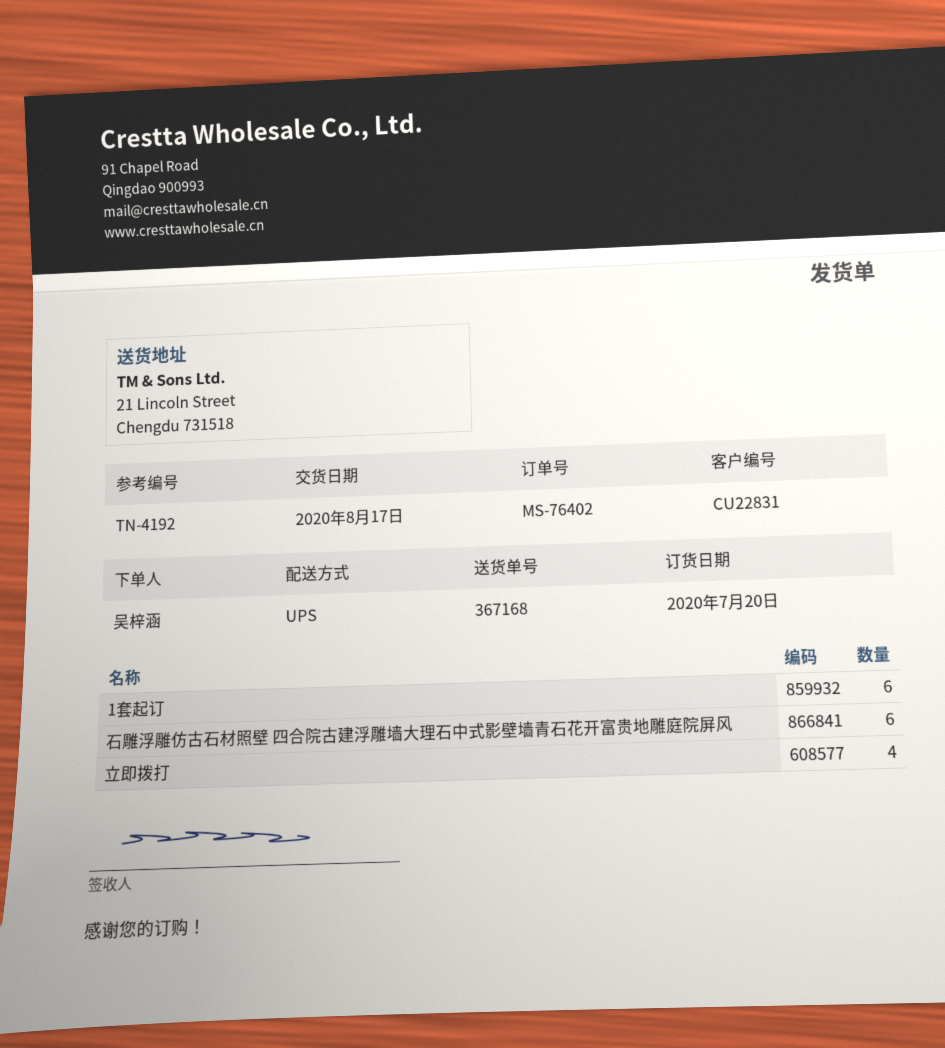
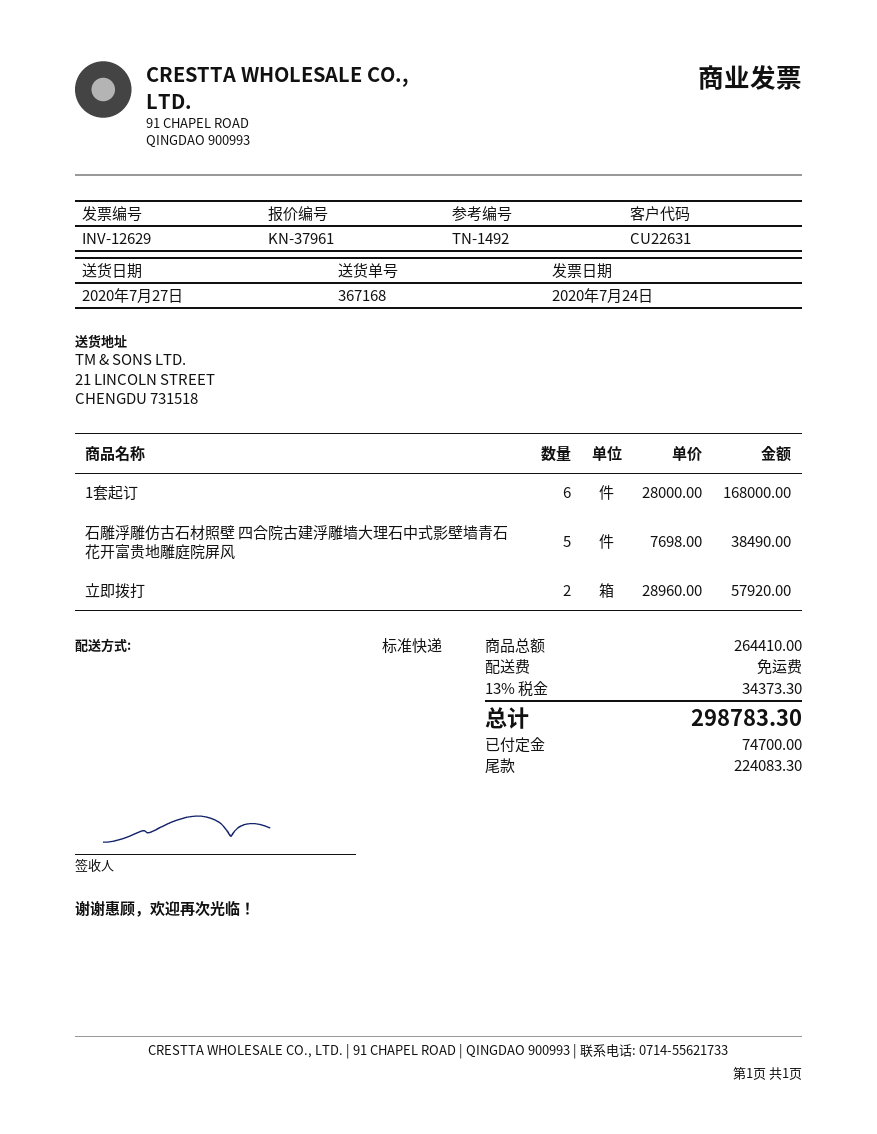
delivery date: 2020-08-17 -> 2020-07-27
customer number: CU22831 -> CU22631
reference: TN-4192 -> TN-1492
shipping method: UPS -> standard
石雕浮雕仿古石材照壁 四合院古建浮雕墙大理石中式影壁墙青石花开富贵地雕庭院屏风: 6 -> 5
立即拨打: 4 -> 2

